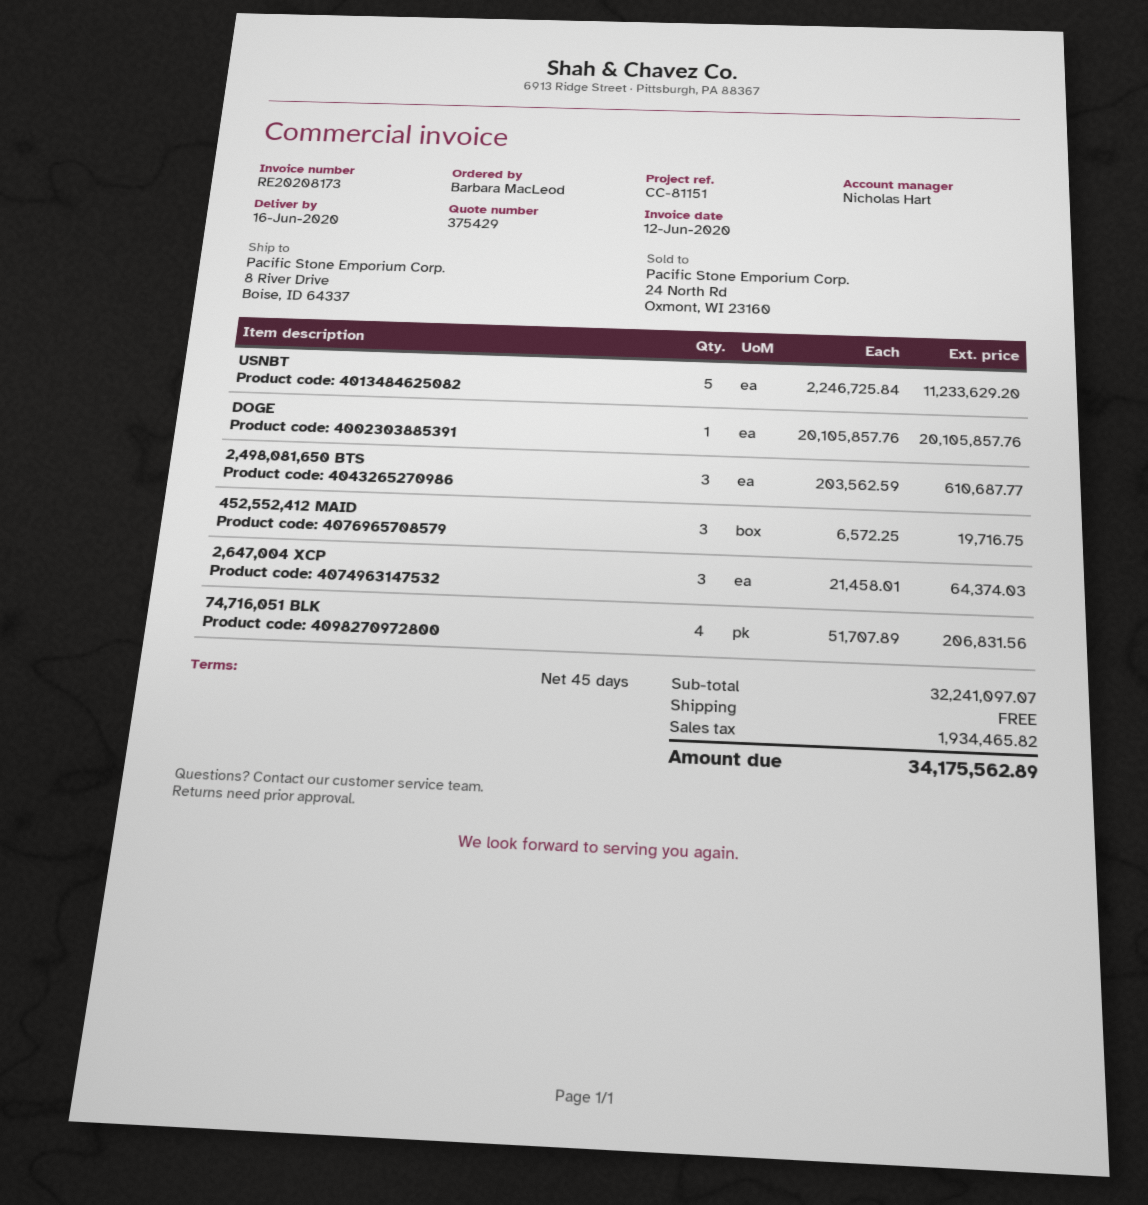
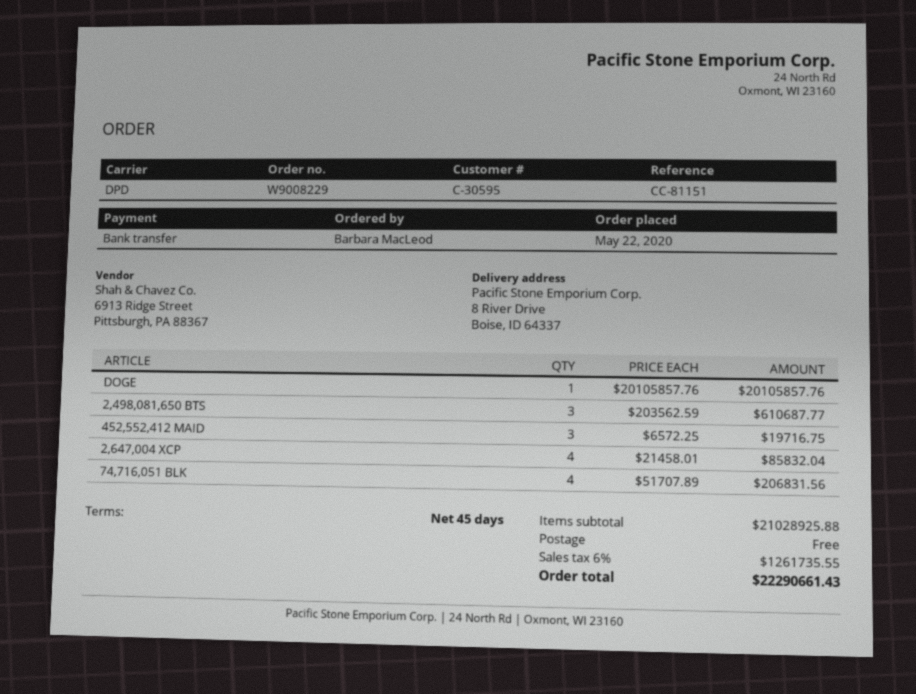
USNBT: 5 x 2246725.84 = 11233629.20 -> none
2,647,004 XCP: 3 x 21458.01 = 64374.03 -> 4 x 21458.01 = 85832.04
subtotal: 32241097.07 -> 21028925.88
tax: 1934465.82 -> 1261735.55
total: 34175562.89 -> 22290661.43

